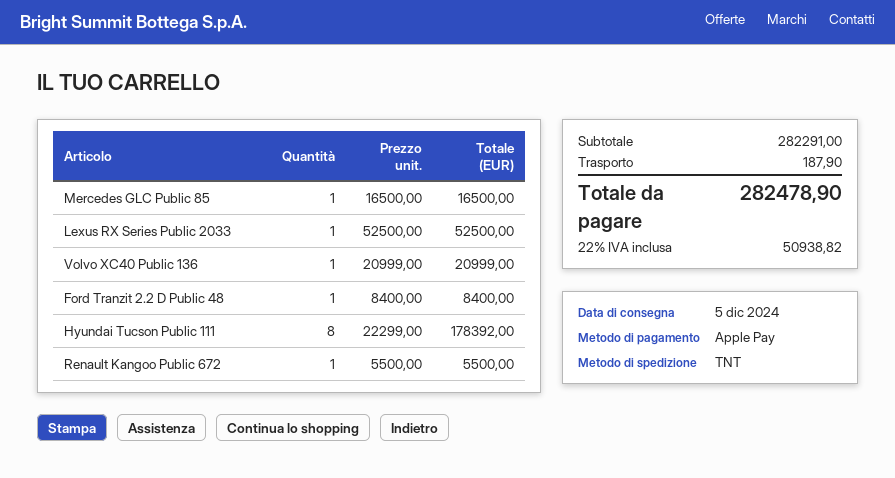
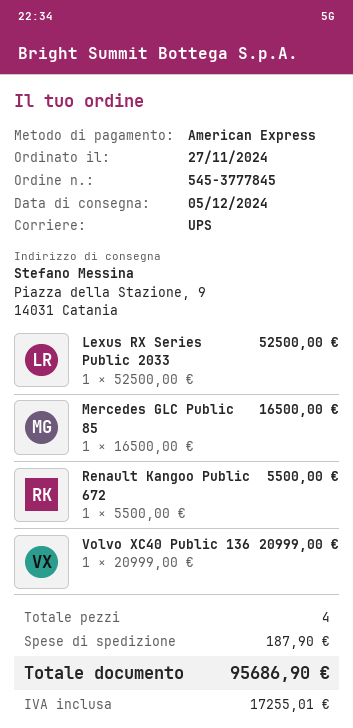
payment method: Apple Pay -> American Express
shipping method: TNT -> UPS
Ford Tranzit 2.2 D Public 48: 1 x 8400.00 = 8400.00 -> none
Hyundai Tucson Public 111: 8 x 22299.00 = 178392.00 -> none
tax: 50938.82 -> 17255.01
total: 282478.90 -> 95686.90

